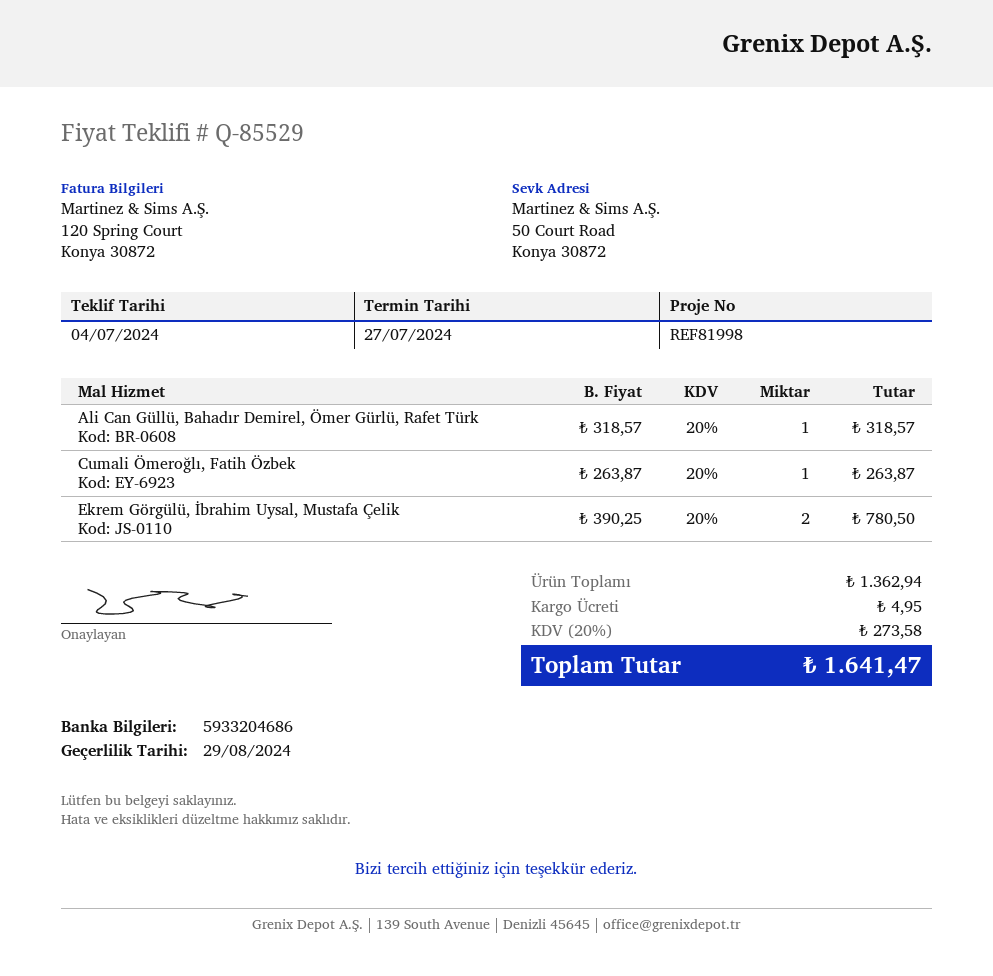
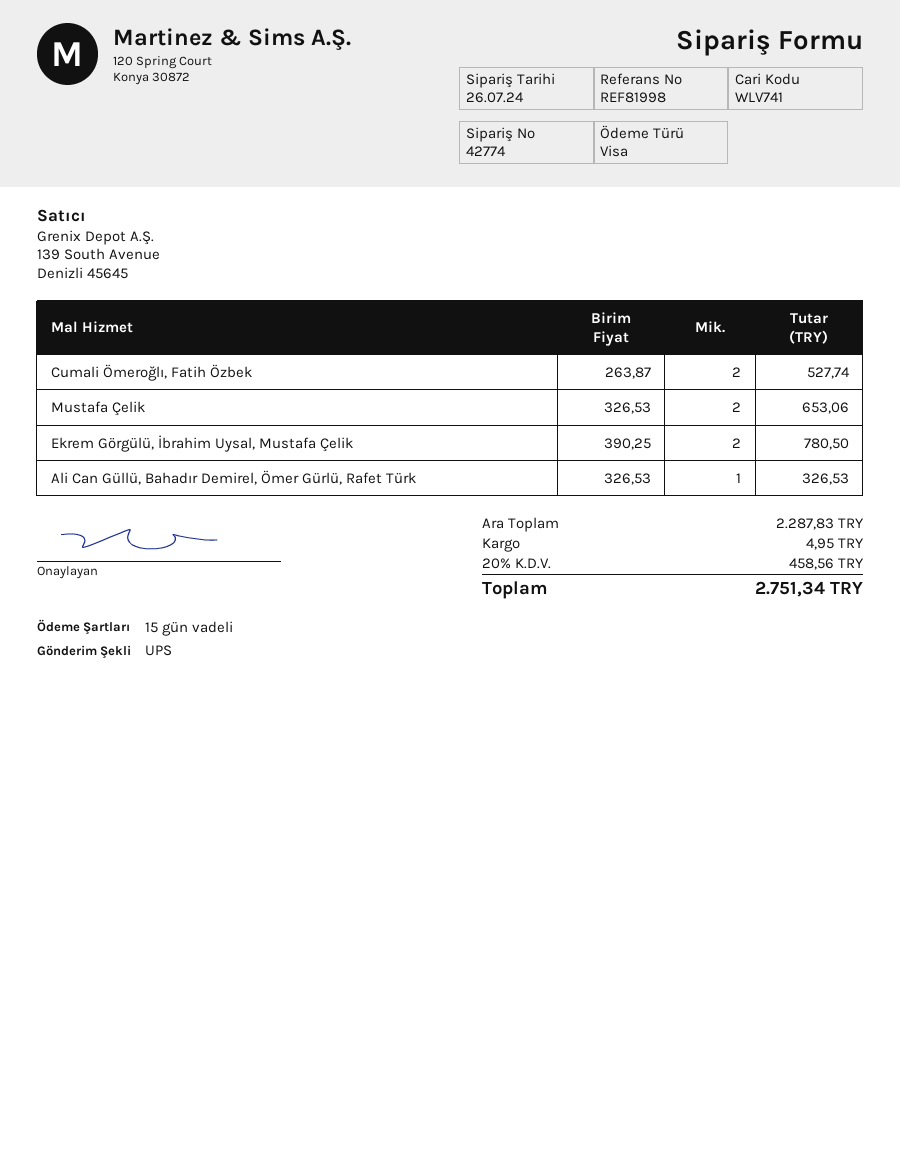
Ali Can Güllü, Bahadır Demirel, Ömer Gürlü, Rafet Türk: 1 x 318.57 = 318.57 -> 1 x 326.53 = 326.53
Cumali Ömeroğlı, Fatih Özbek: 1 x 263.87 = 263.87 -> 2 x 263.87 = 527.74
Mustafa Çelik: none -> 2 x 326.53 = 653.06
subtotal: 1362.94 -> 2287.83
tax: 20% = 273.58 -> 20% = 458.56
total: 1641.47 -> 2751.34

